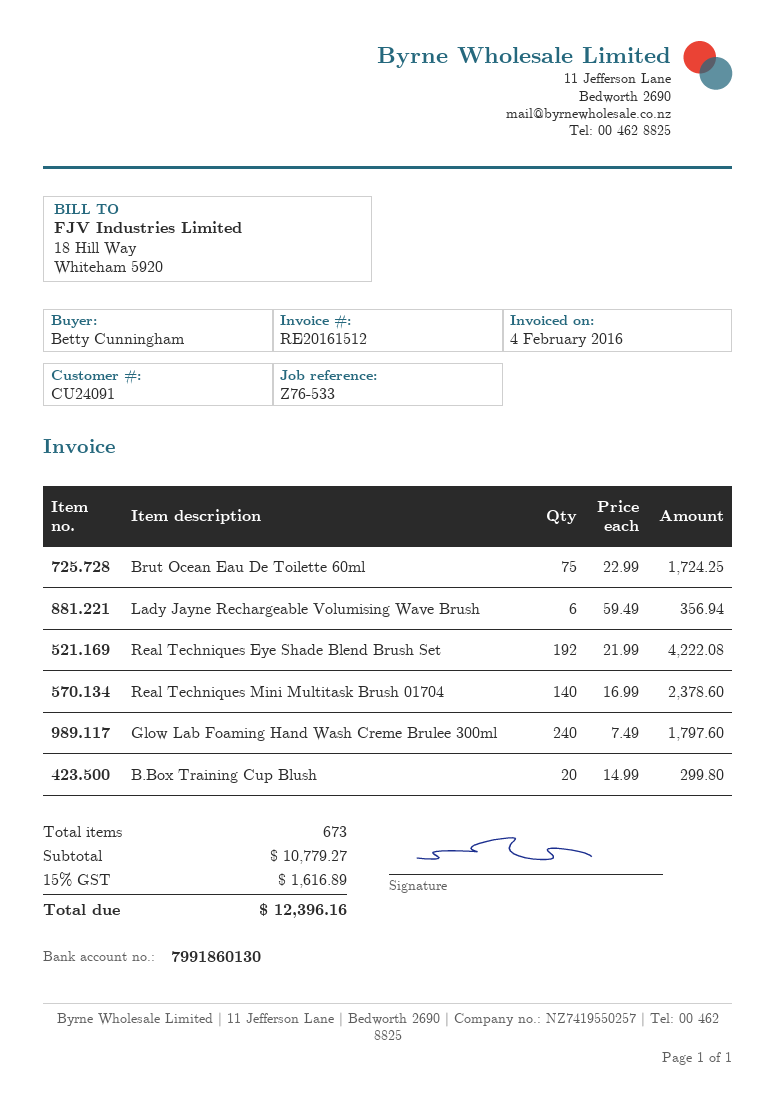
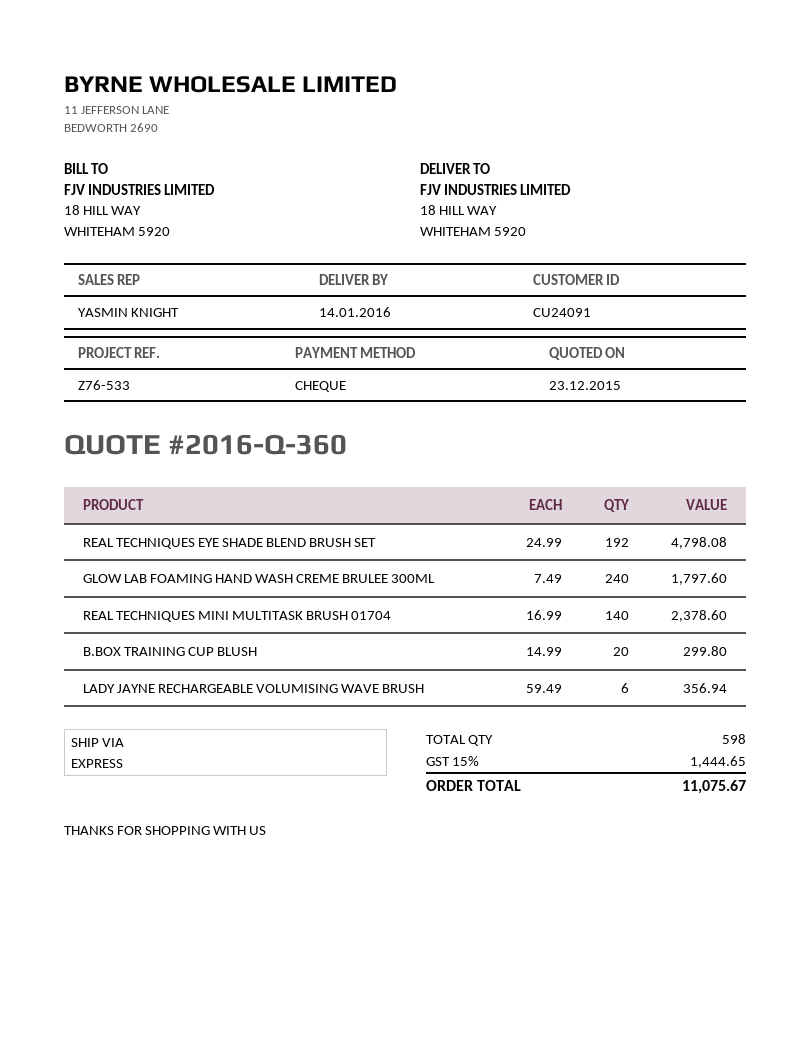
Brut Ocean Eau De Toilette 60ml: 75 x 22.99 = 1724.25 -> none
Real Techniques Eye Shade Blend Brush Set: 192 x 21.99 = 4222.08 -> 192 x 24.99 = 4798.08
total quantity: 673 -> 598
tax: 15% = 1616.89 -> 15% = 1444.65
total: 12396.16 -> 11075.67

